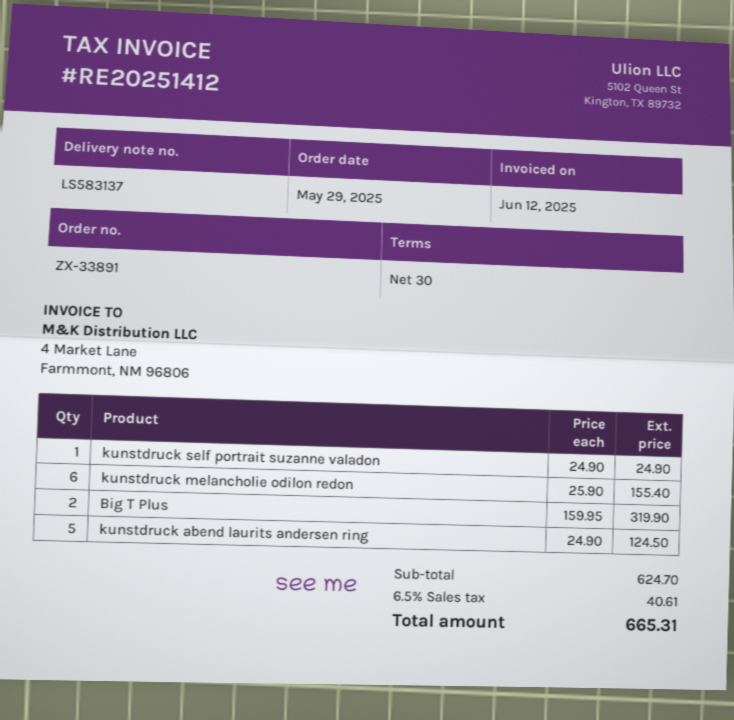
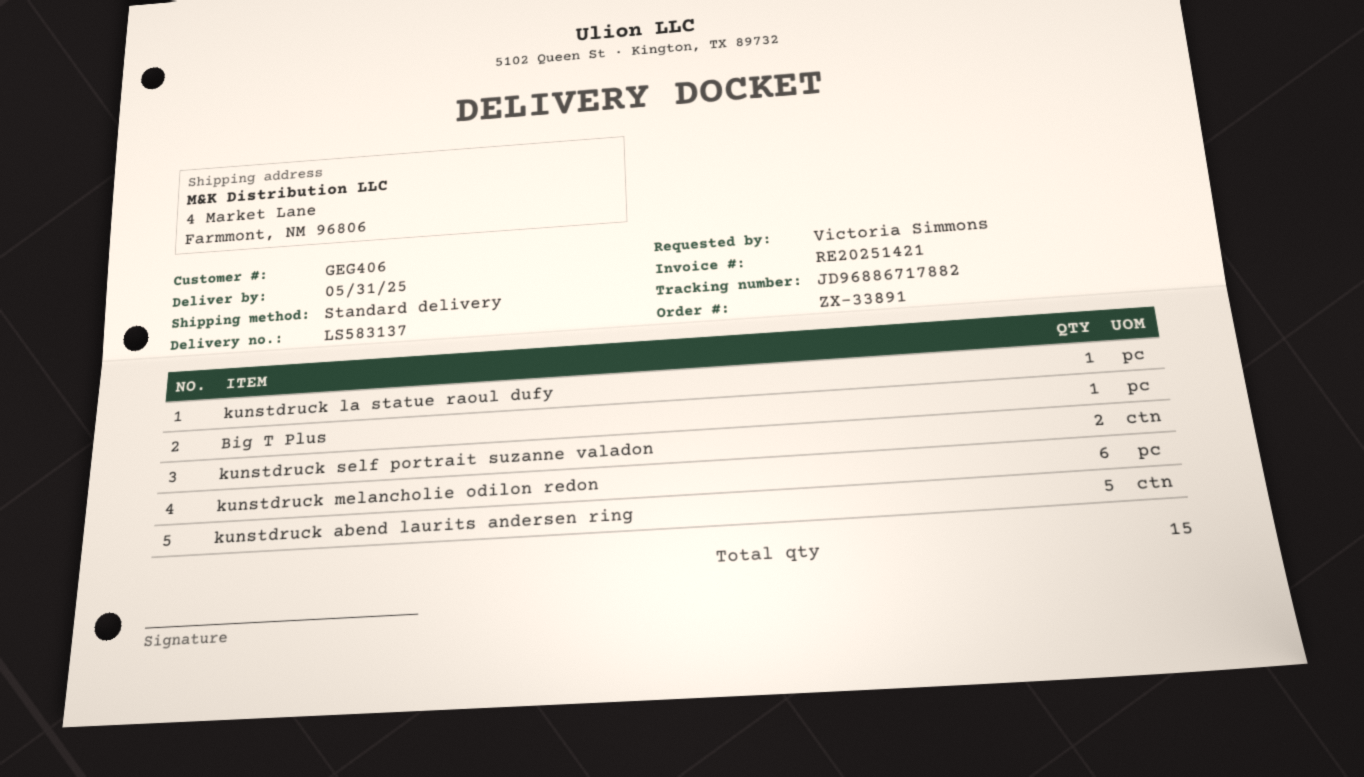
invoice number: RE20251412 -> RE20251421
kunstdruck self portrait suzanne valadon: 1 -> 2
Big T Plus: 2 -> 1
kunstdruck la statue raoul dufy: none -> 1

